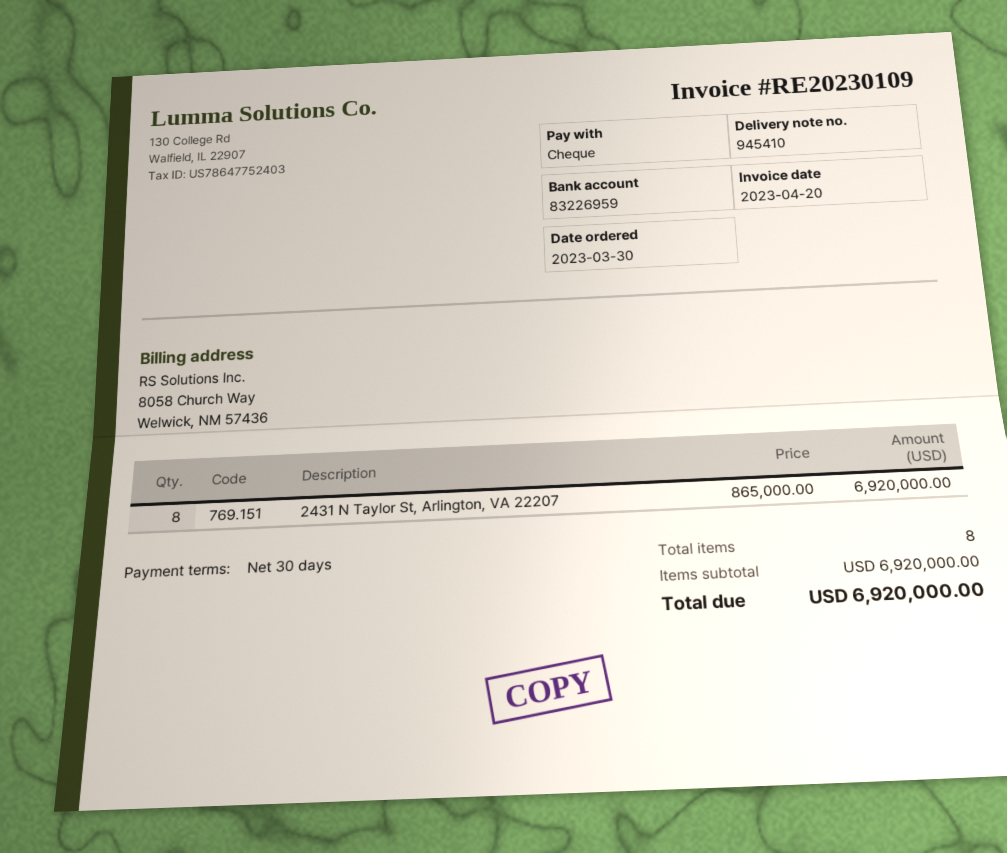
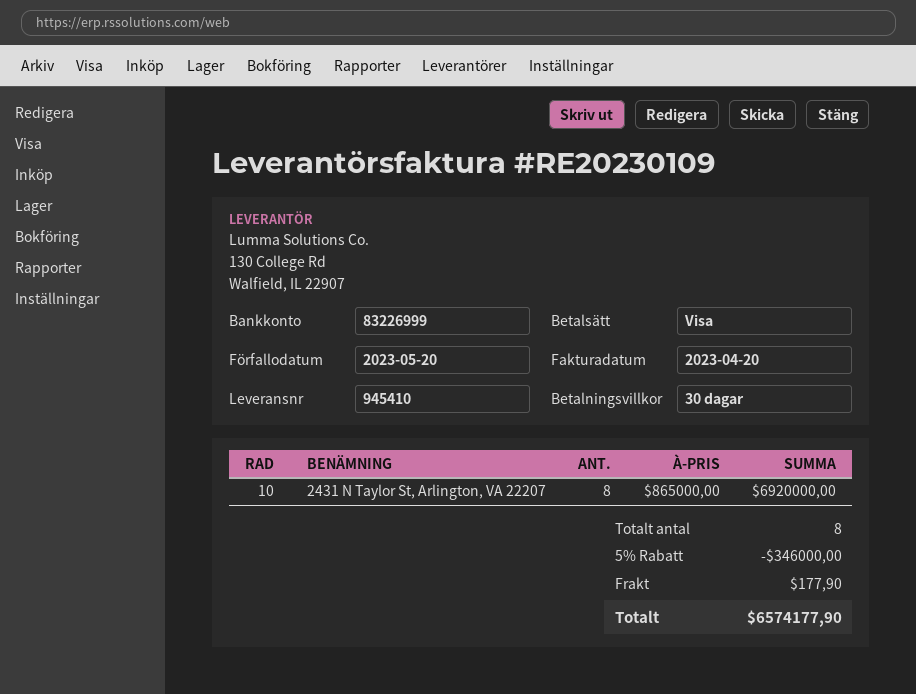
payment method: cheque -> Visa
bank account: 83226959 -> 83226999
discount: none -> 5% = 346000.00
shipping: none -> 177.90
total: 6920000.00 -> 6574177.90

